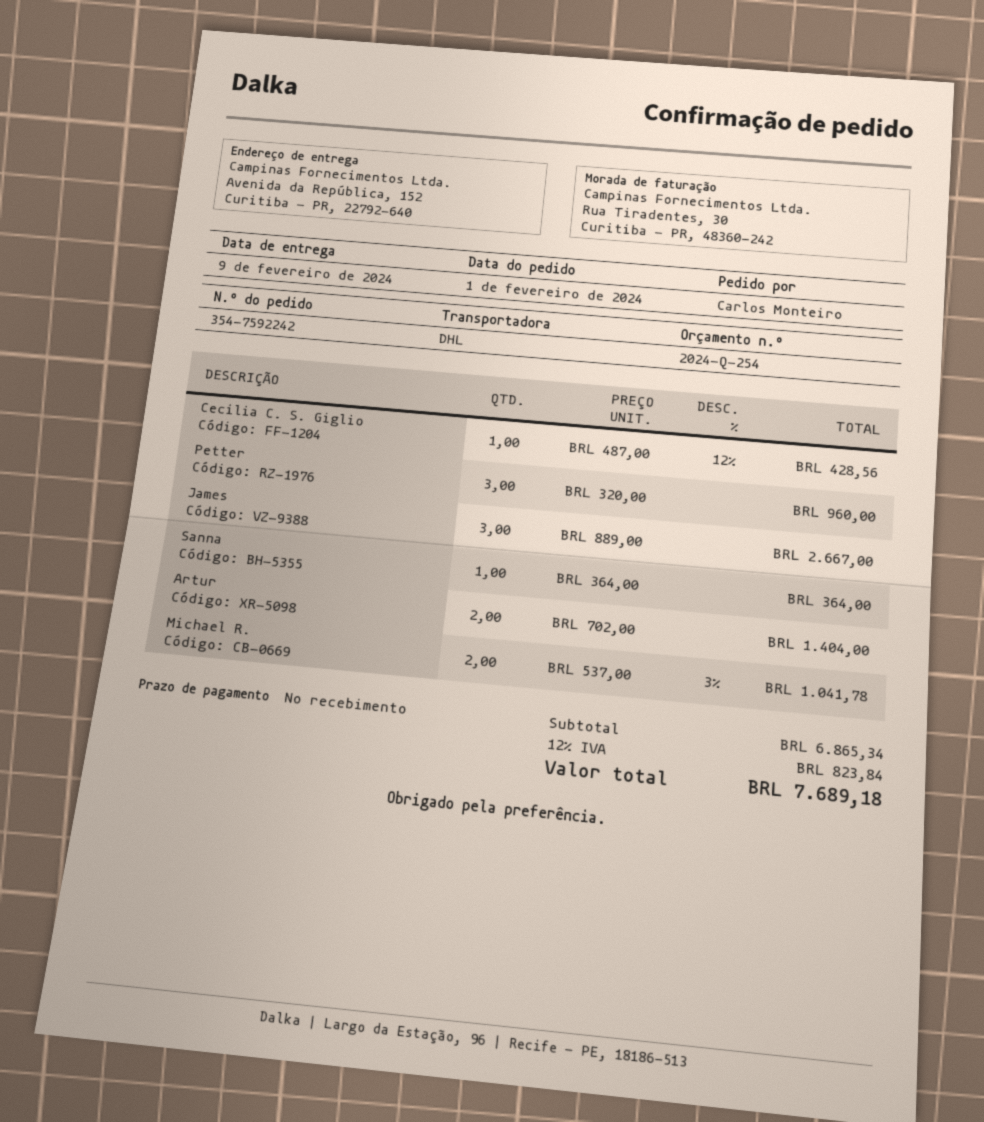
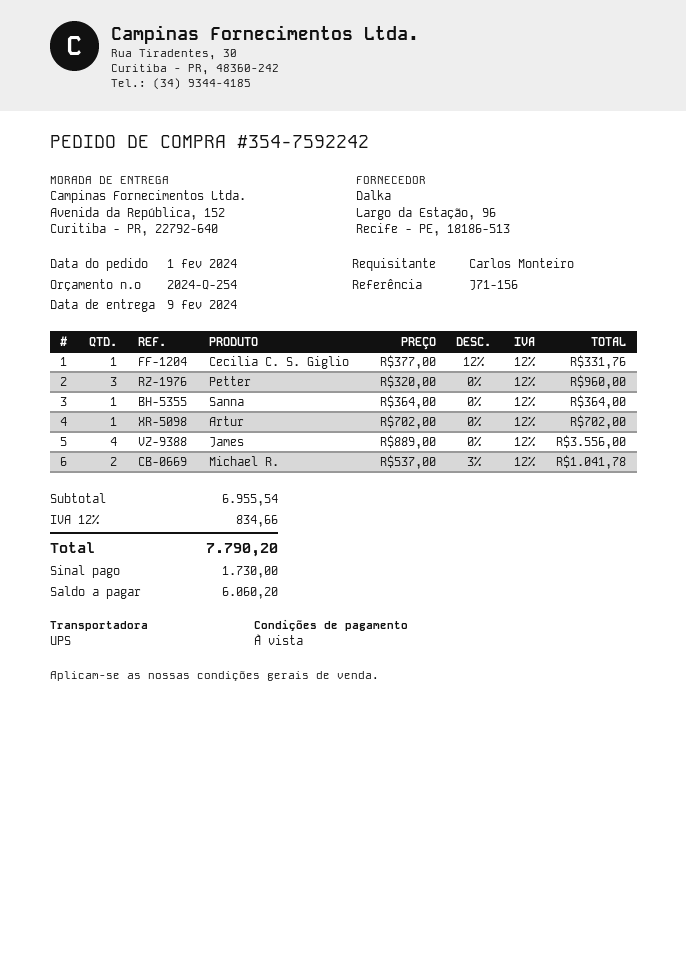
shipping method: DHL -> UPS
Cecilia C. S. Giglio: 1 x 487.00 - 12% = 428.56 -> 1 x 377.00 - 12% = 331.76
James: 3 x 889.00 = 2667.00 -> 4 x 889.00 = 3556.00
Artur: 2 x 702.00 = 1404.00 -> 1 x 702.00 = 702.00
subtotal: 6865.34 -> 6955.54
tax: 12% = 823.84 -> 12% = 834.66
total: 7689.18 -> 7790.20

